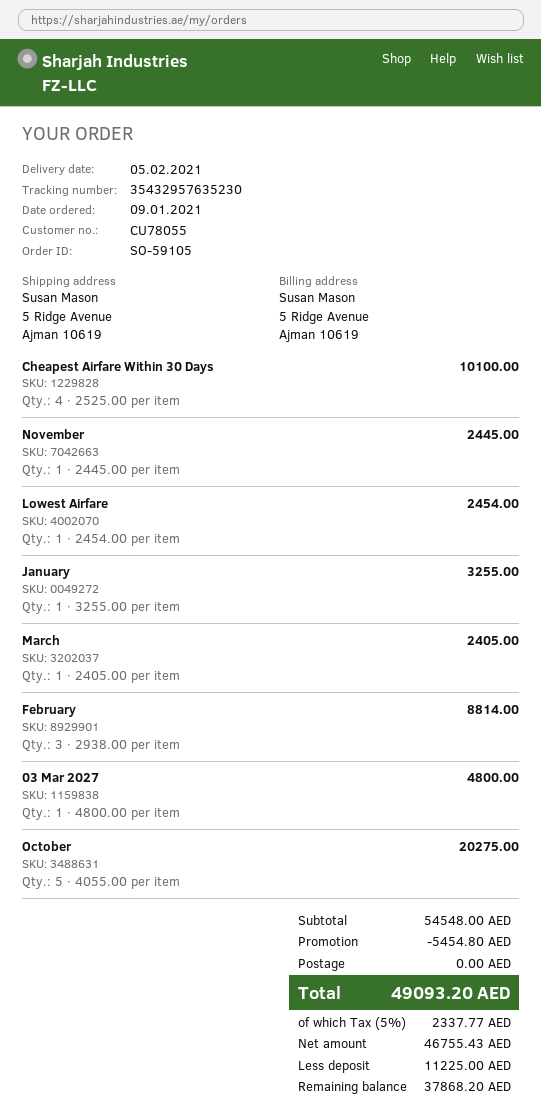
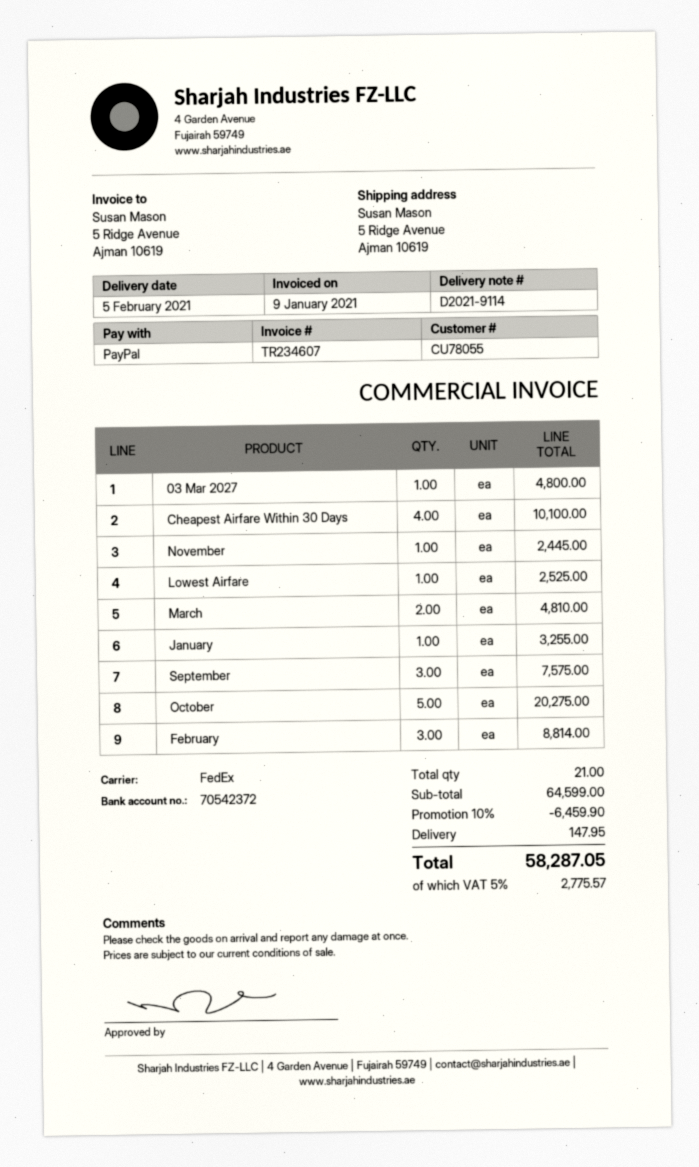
Lowest Airfare: 1 for 2454.00 -> 1 for 2525.00
March: 1 for 2405.00 -> 2 for 4810.00
September: none -> 3 for 7575.00
subtotal: 54548.00 -> 64599.00
discount: 5454.80 -> 6459.90
shipping: 0.00 -> 147.95
tax: 5% = 2337.77 -> 5% = 2775.57
total: 49093.20 -> 58287.05

